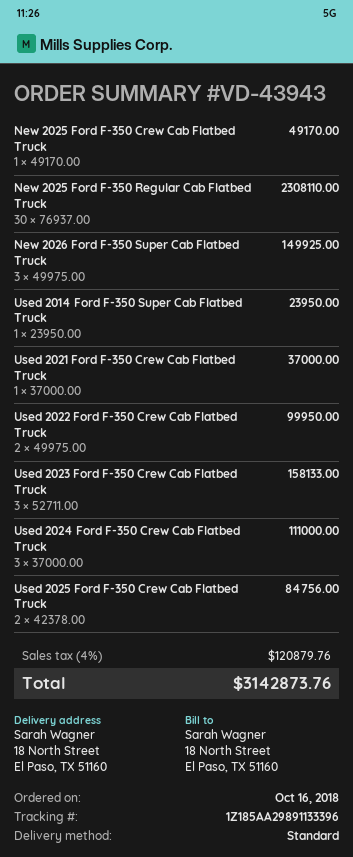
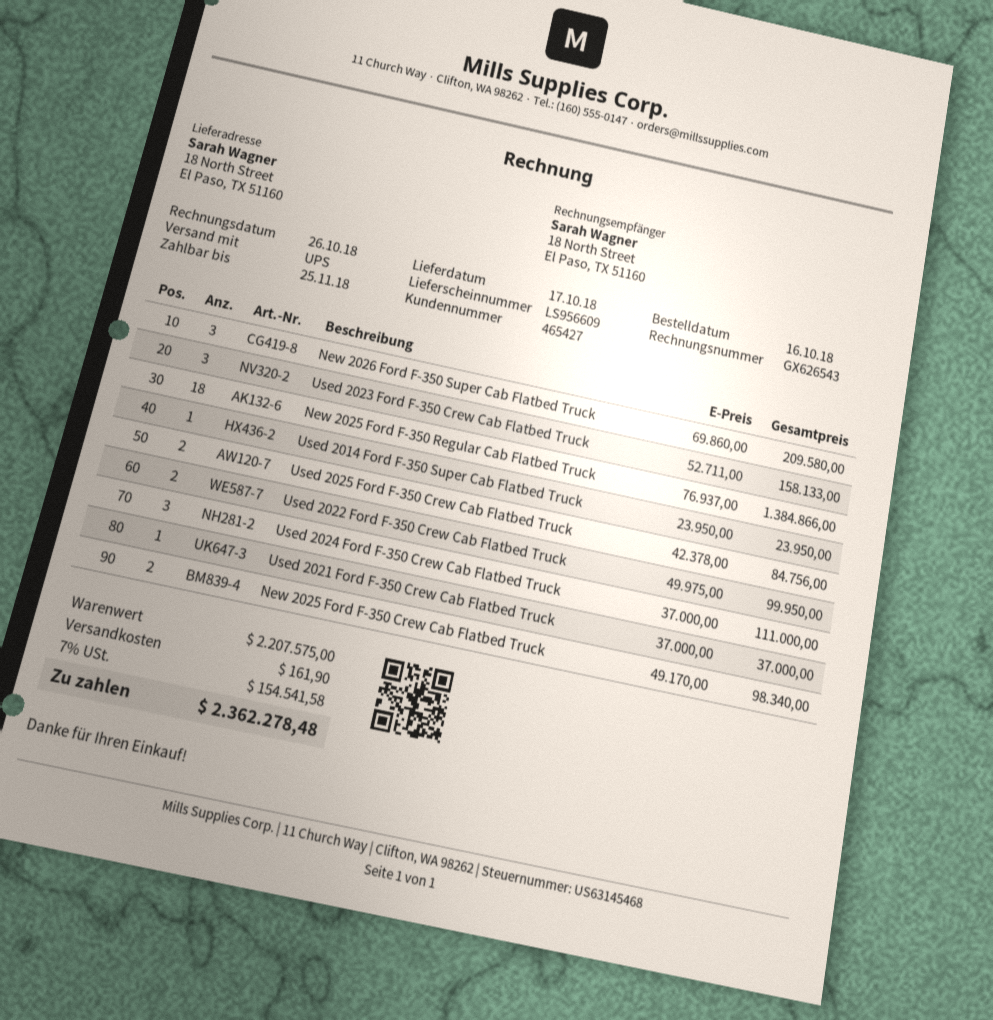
shipping method: standard -> UPS
New 2025 Ford F-350 Crew Cab Flatbed Truck: 1 x 49170.00 = 49170.00 -> 2 x 49170.00 = 98340.00
New 2025 Ford F-350 Regular Cab Flatbed Truck: 30 x 76937.00 = 2308110.00 -> 18 x 76937.00 = 1384866.00
New 2026 Ford F-350 Super Cab Flatbed Truck: 3 x 49975.00 = 149925.00 -> 3 x 69860.00 = 209580.00
shipping: none -> 161.90
tax: 4% = 120879.76 -> 7% = 154541.58
total: 3142873.76 -> 2362278.48

